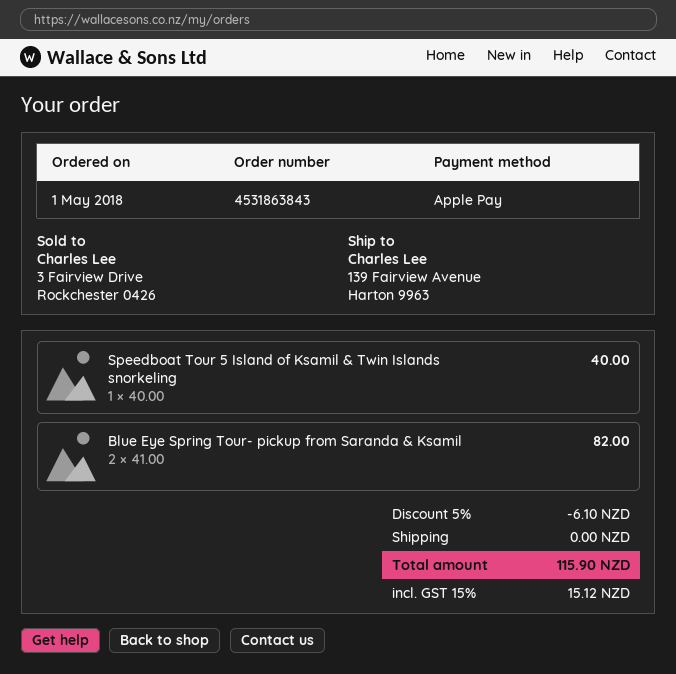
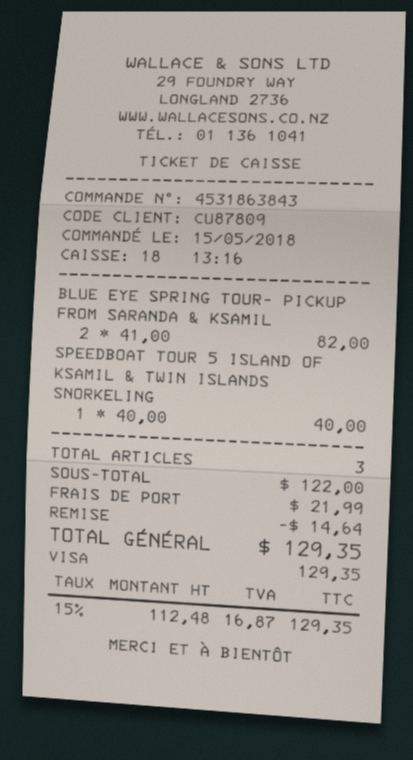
order date: 2018-05-01 -> 2018-05-15
payment method: Apple Pay -> Visa
discount: 6.10 -> 14.64
shipping: 0.00 -> 21.99
tax: 15% = 15.12 -> 15% = 16.87
total: 115.90 -> 129.35

